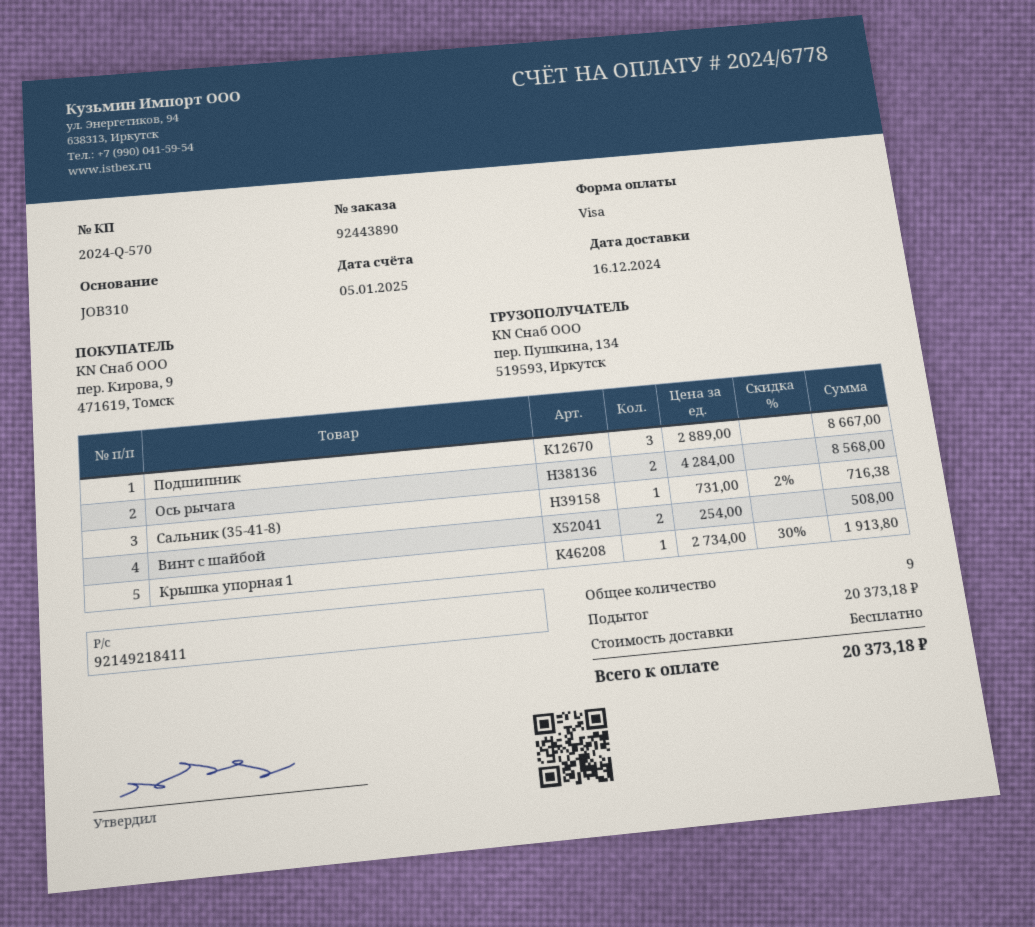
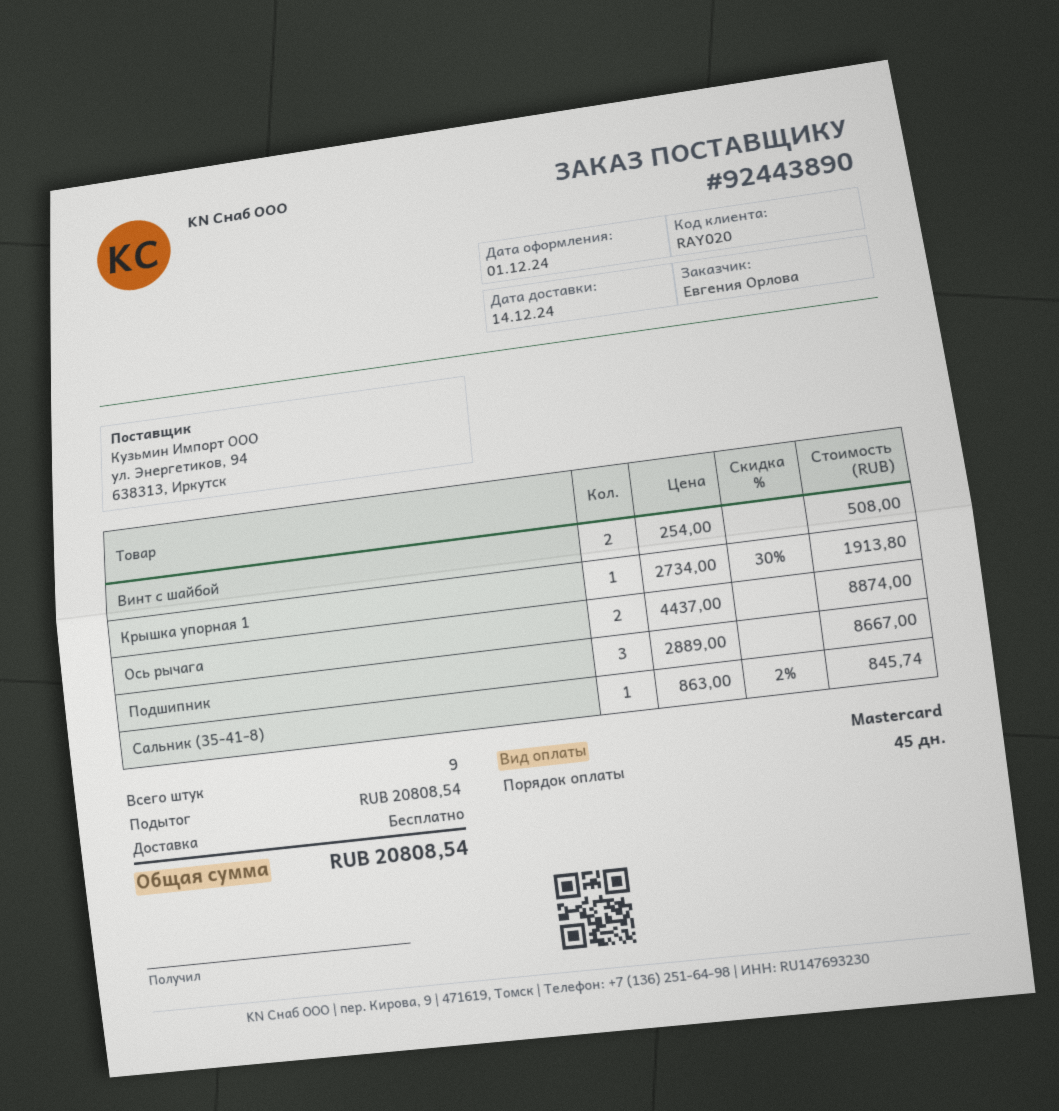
delivery date: 2024-12-16 -> 2024-12-14
payment method: Visa -> Mastercard
Ось рычага: 2 x 4284.00 = 8568.00 -> 2 x 4437.00 = 8874.00
Сальник (35-41-8): 1 x 731.00 - 2% = 716.38 -> 1 x 863.00 - 2% = 845.74
subtotal: 20373.18 -> 20808.54
total: 20373.18 -> 20808.54

